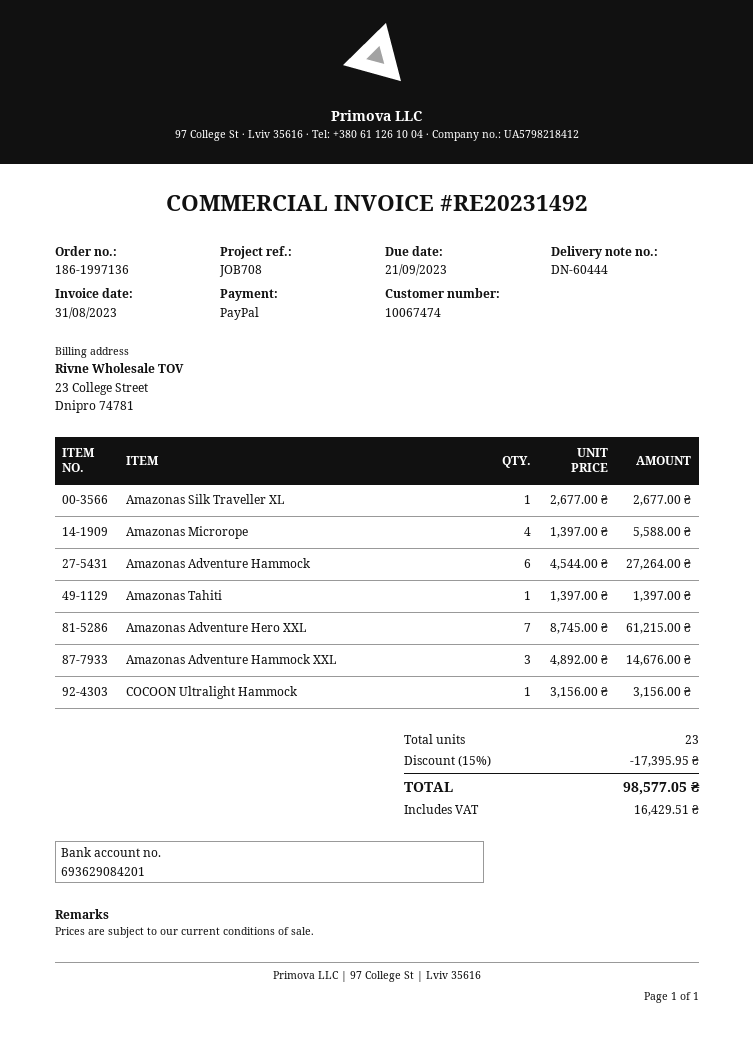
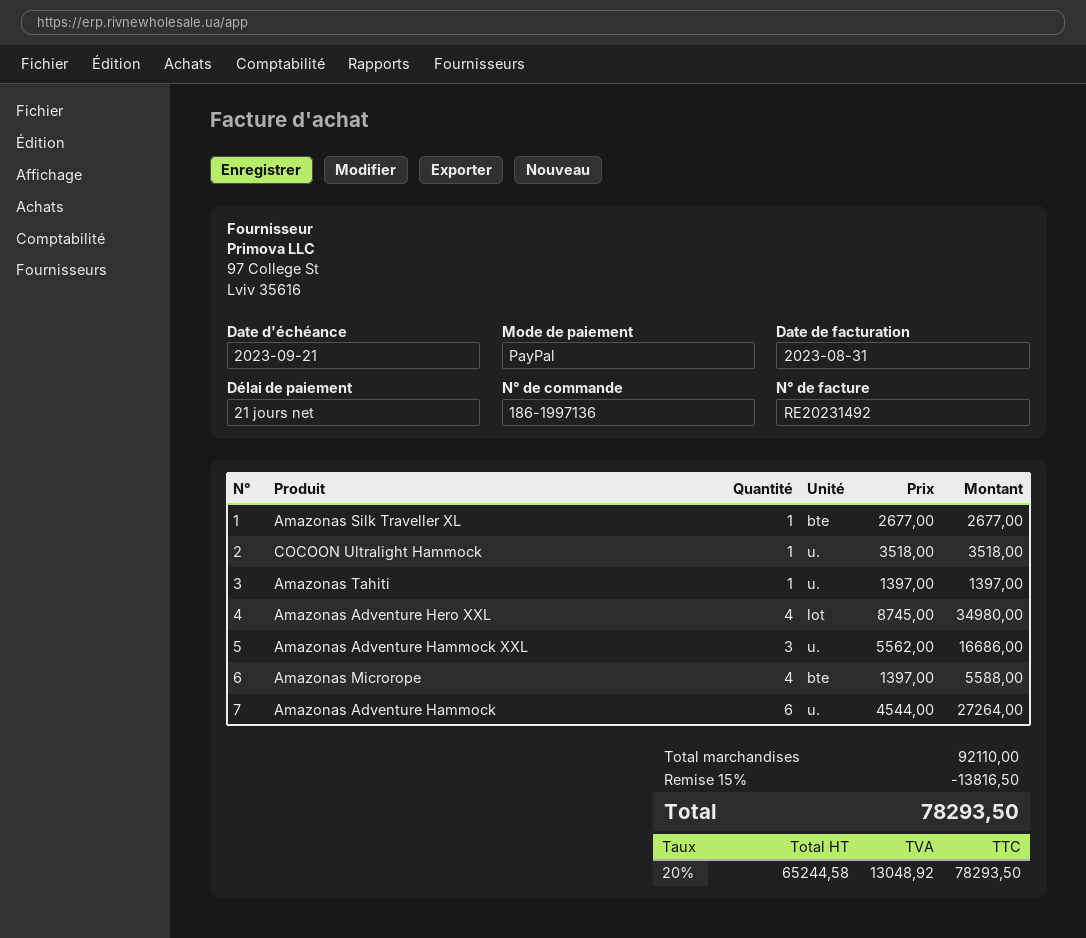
Amazonas Adventure Hero XXL: 7 x 8745.00 = 61215.00 -> 4 x 8745.00 = 34980.00
Amazonas Adventure Hammock XXL: 3 x 4892.00 = 14676.00 -> 3 x 5562.00 = 16686.00
COCOON Ultralight Hammock: 1 x 3156.00 = 3156.00 -> 1 x 3518.00 = 3518.00
discount: 15% = 17395.95 -> 15% = 13816.50
tax: 16429.51 -> 13048.92
total: 98577.05 -> 78293.50

